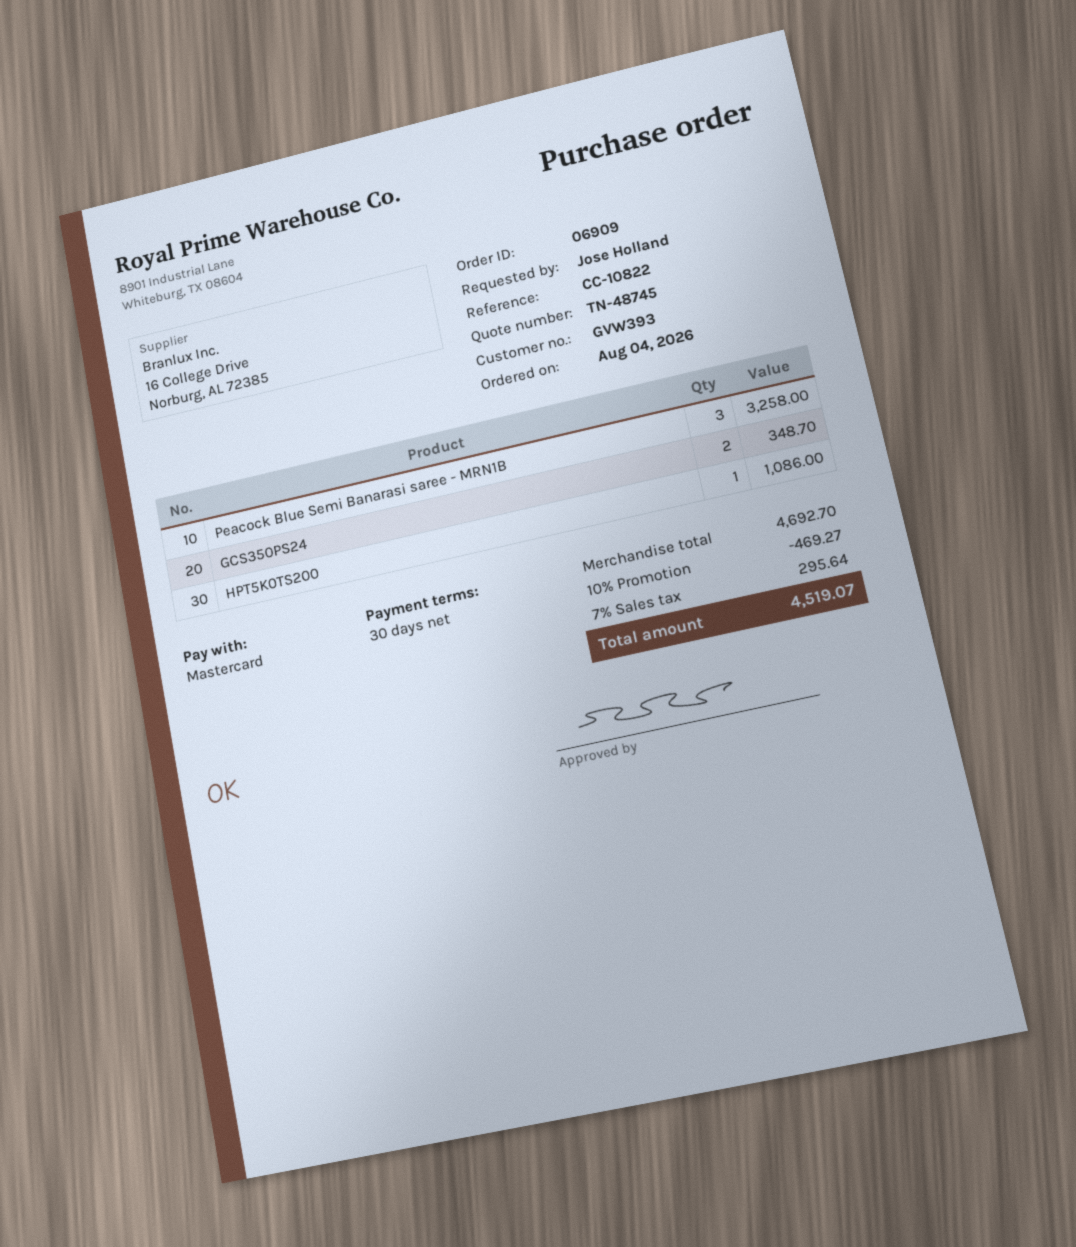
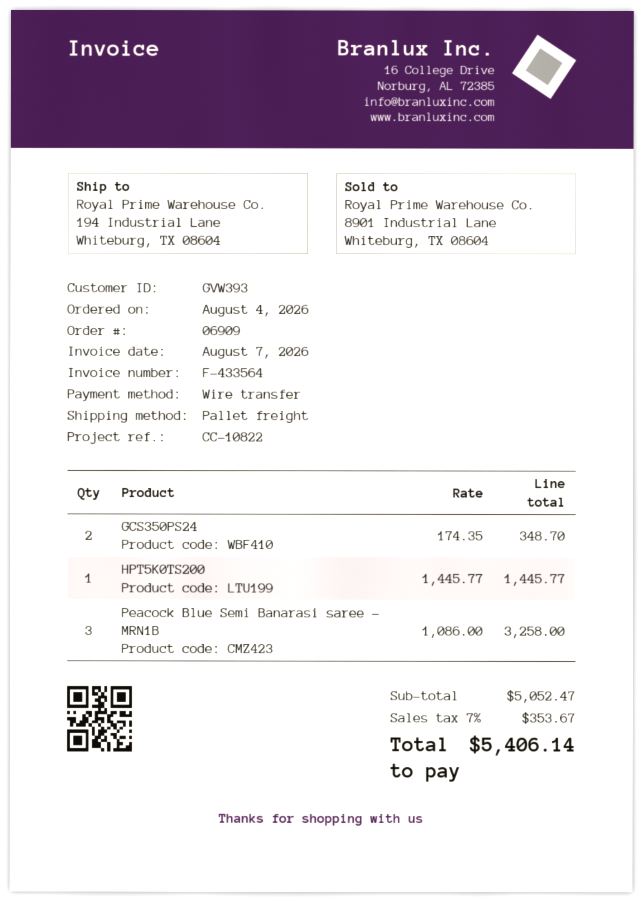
payment method: Mastercard -> bank transfer
HPT5K0TS200: 1 for 1086.00 -> 1 for 1445.77
subtotal: 4692.70 -> 5052.47
discount: 10% = 469.27 -> none
tax: 7% = 295.64 -> 7% = 353.67
total: 4519.07 -> 5406.14

